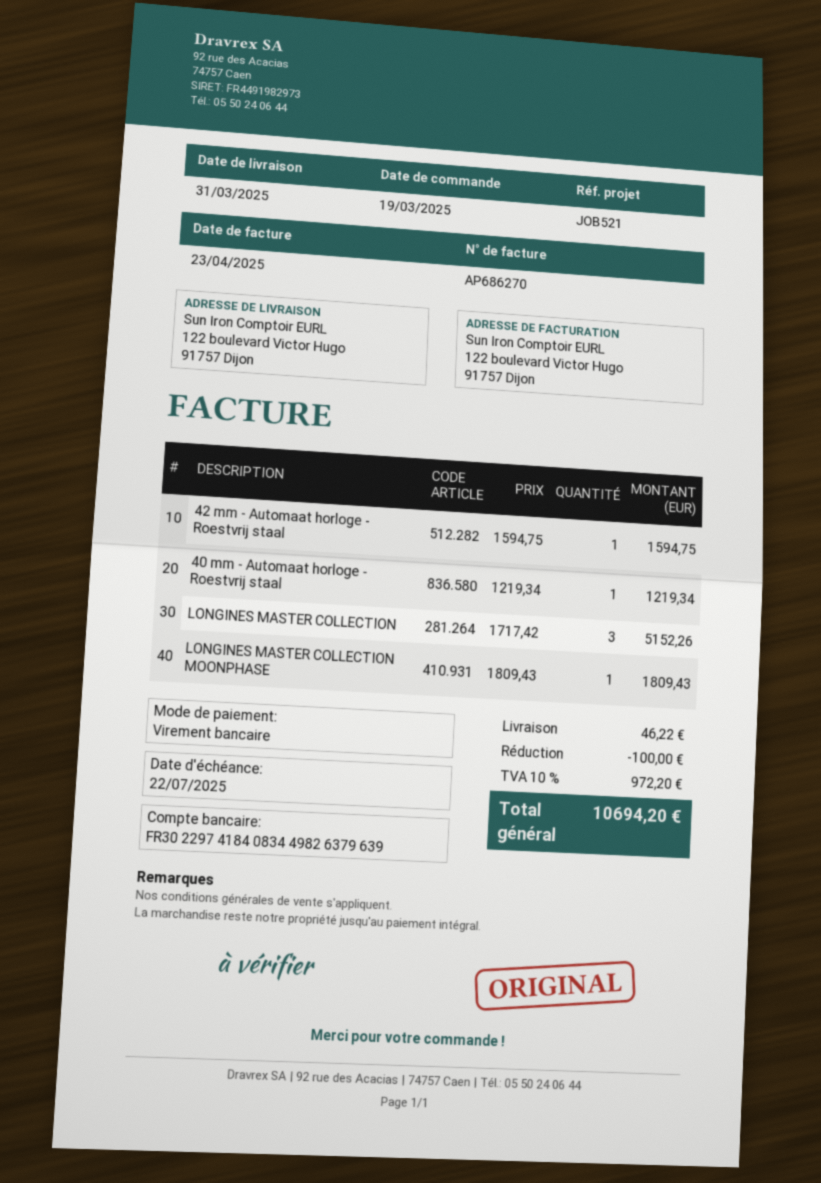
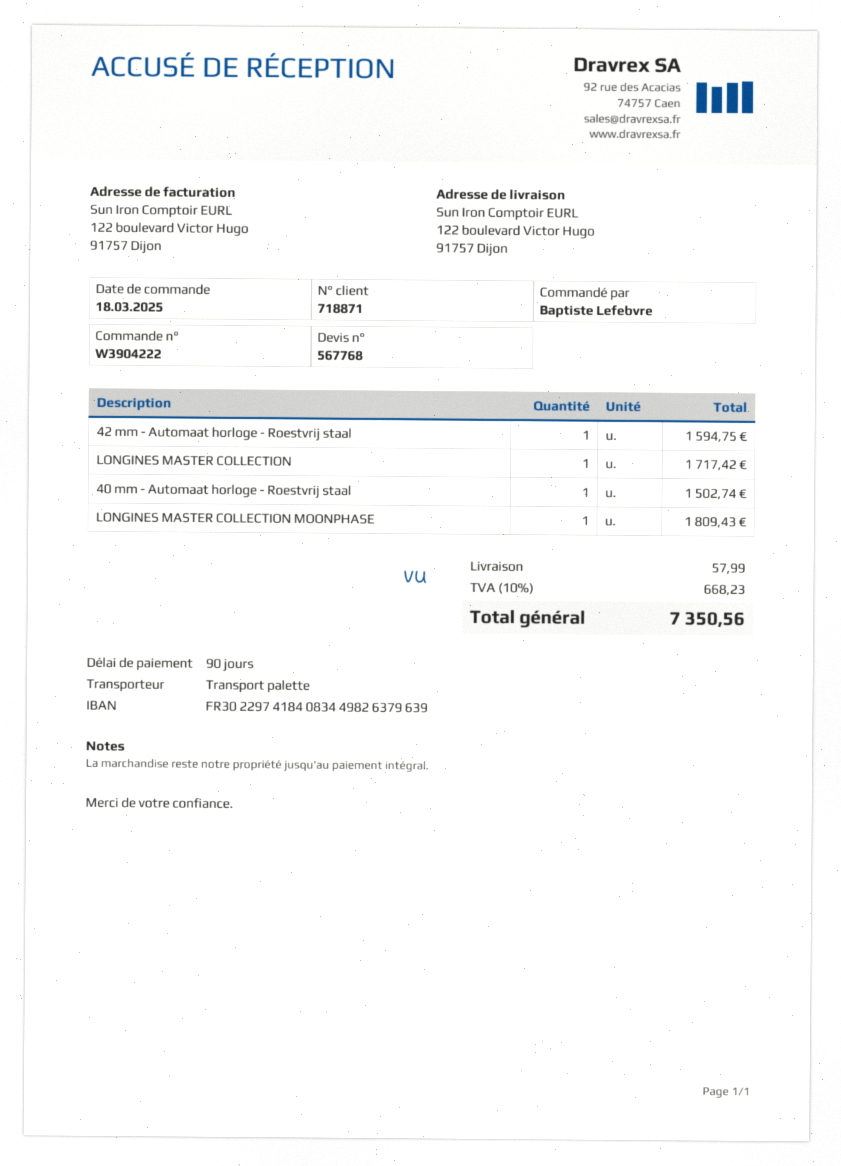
order date: 2025-03-19 -> 2025-03-18
40 mm - Automaat horloge - Roestvrij staal: 1 for 1219.34 -> 1 for 1502.74
LONGINES MASTER COLLECTION: 3 for 5152.26 -> 1 for 1717.42
discount: 100.00 -> none
shipping: 46.22 -> 57.99
tax: 10% = 972.20 -> 10% = 668.23
total: 10694.20 -> 7350.56

